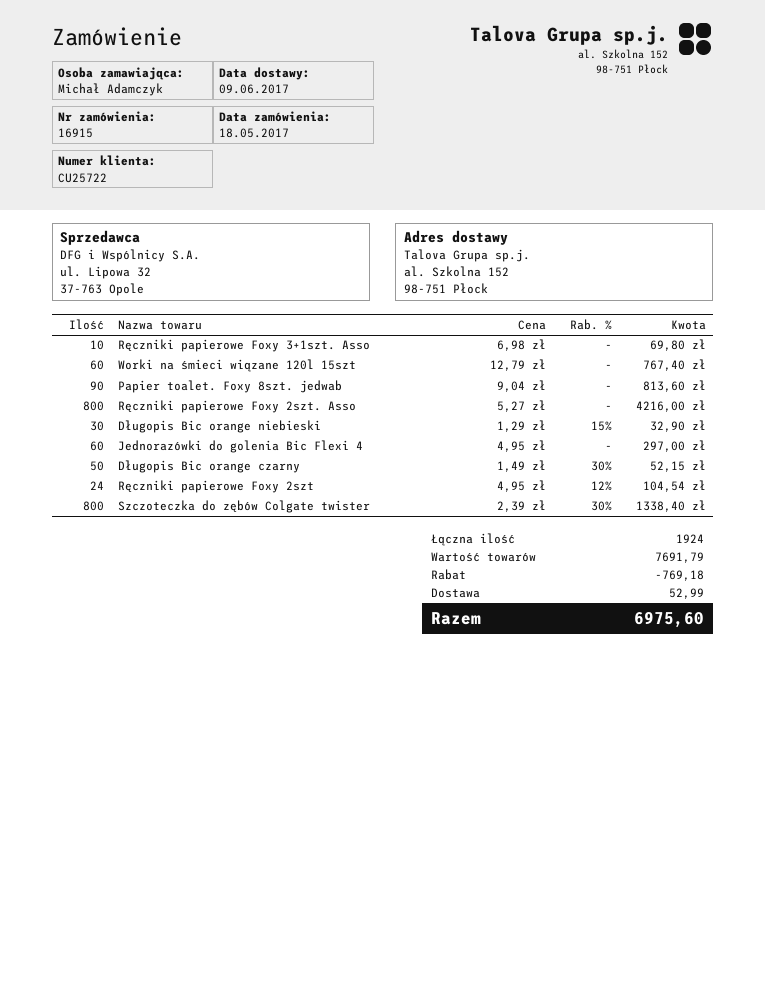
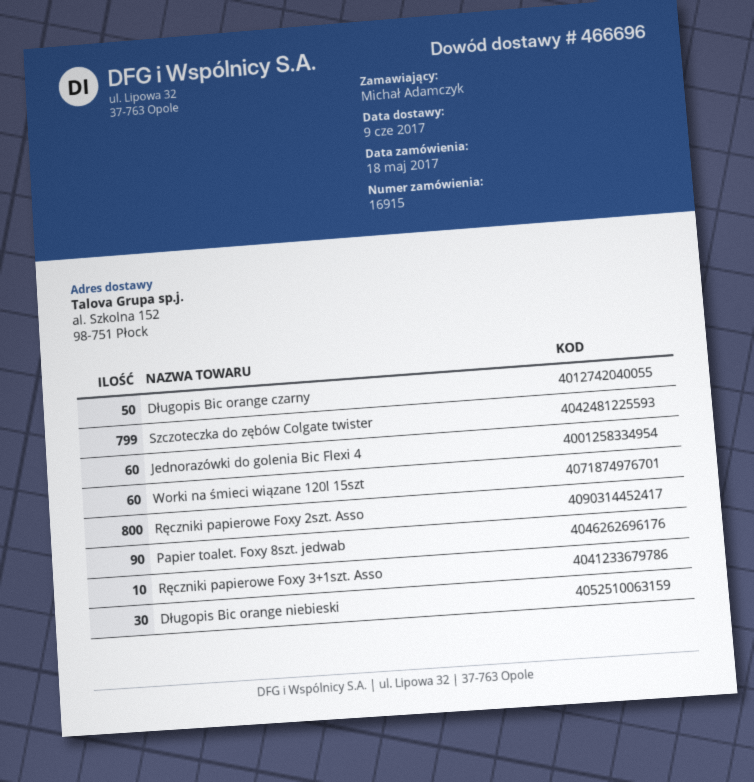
Ręczniki papierowe Foxy 2szt: 24 -> none
Szczoteczka do zębów Colgate twister: 800 -> 799

